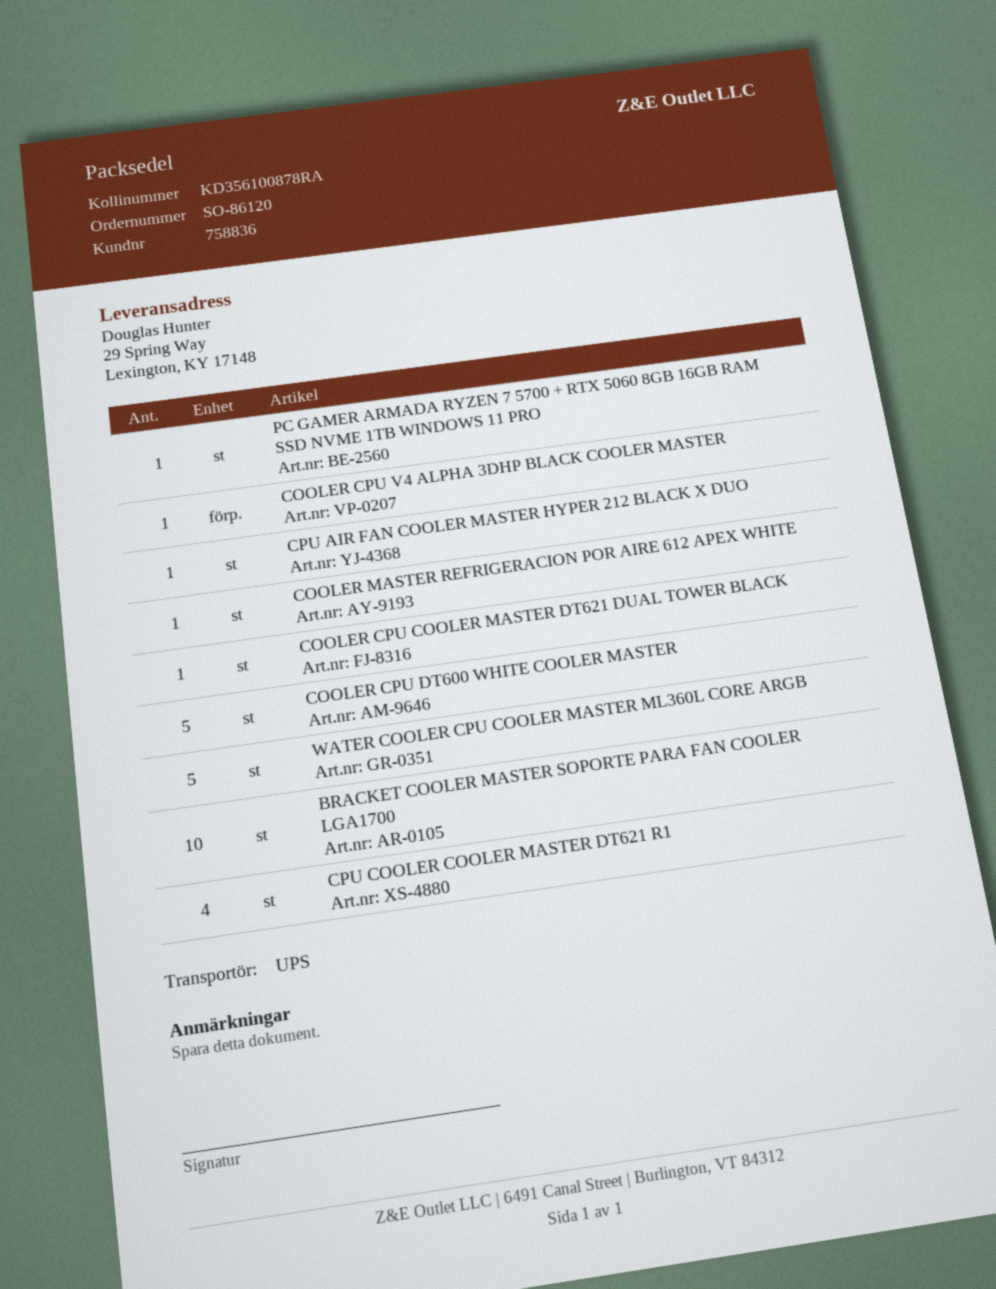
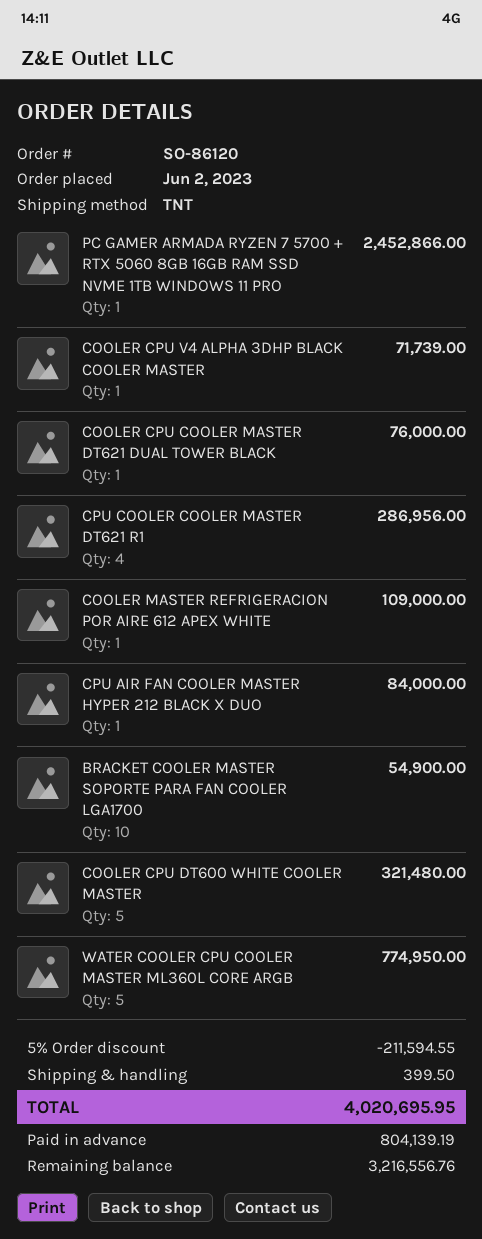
shipping method: UPS -> TNT

